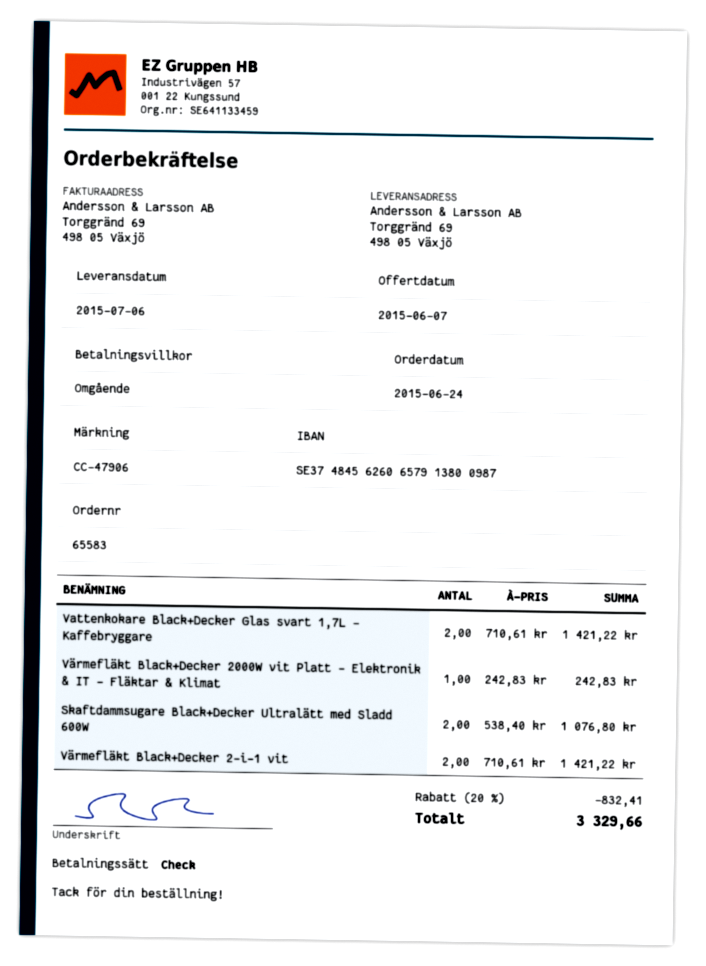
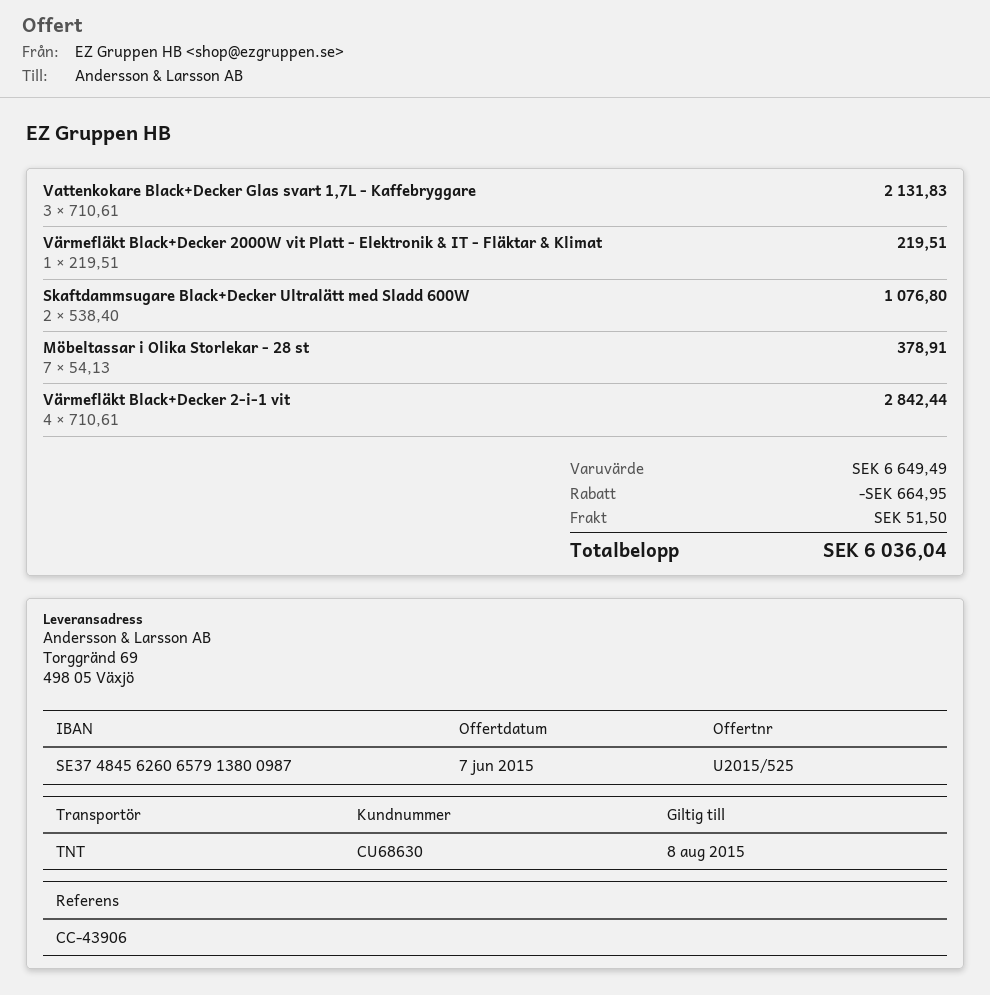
reference: CC-47906 -> CC-43906
Vattenkokare Black+Decker Glas svart 1,7L - Kaffebryggare: 2 x 710.61 = 1421.22 -> 3 x 710.61 = 2131.83
Värmefläkt Black+Decker 2000W vit Platt - Elektronik & IT - Fläktar & Klimat: 1 x 242.83 = 242.83 -> 1 x 219.51 = 219.51
Värmefläkt Black+Decker 2-i-1 vit: 2 x 710.61 = 1421.22 -> 4 x 710.61 = 2842.44
Möbeltassar i Olika Storlekar - 28 st: none -> 7 x 54.13 = 378.91
discount: 832.41 -> 664.95
shipping: none -> 51.50
total: 3329.66 -> 6036.04

